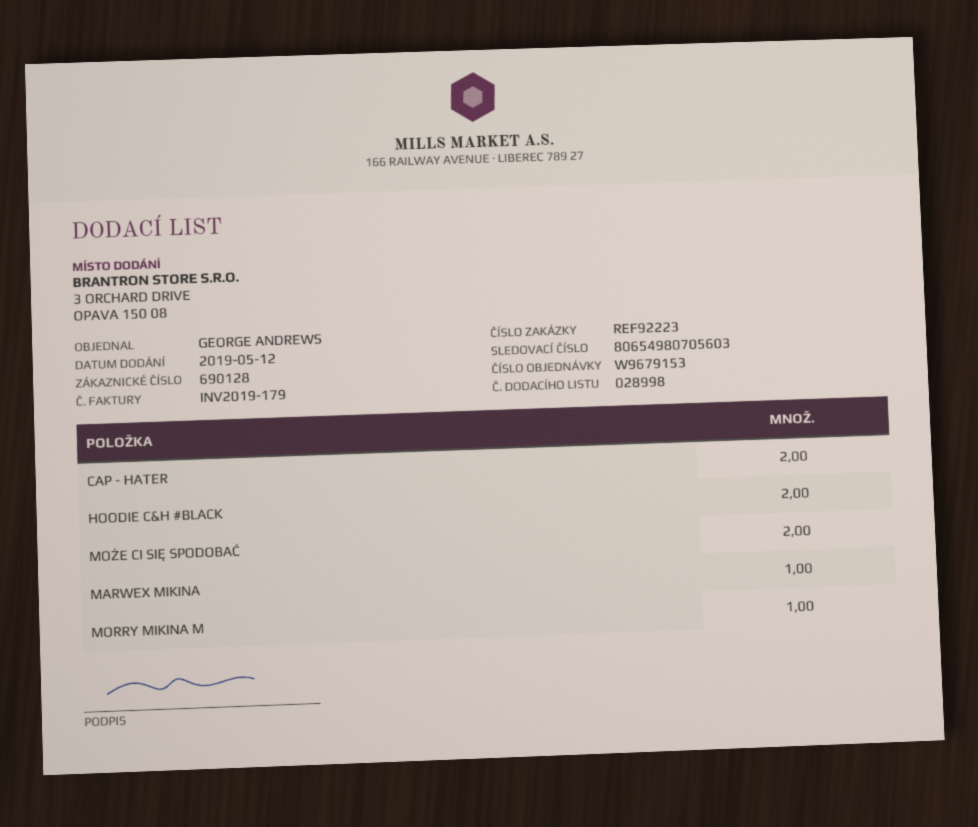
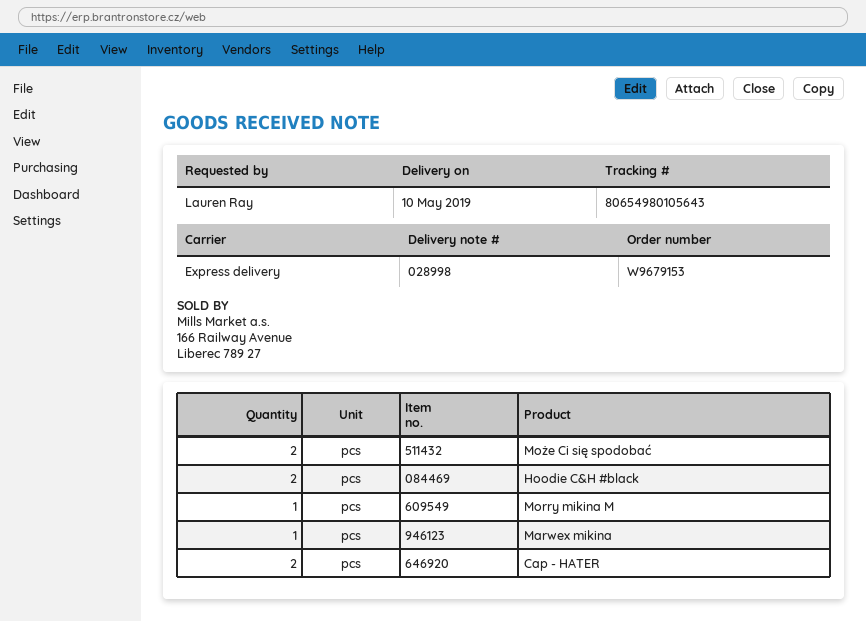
delivery date: 2019-05-12 -> 2019-05-10
ordered by: GEORGE ANDREWS -> Lauren Ray
tracking number: 80654980705603 -> 80654980105643

